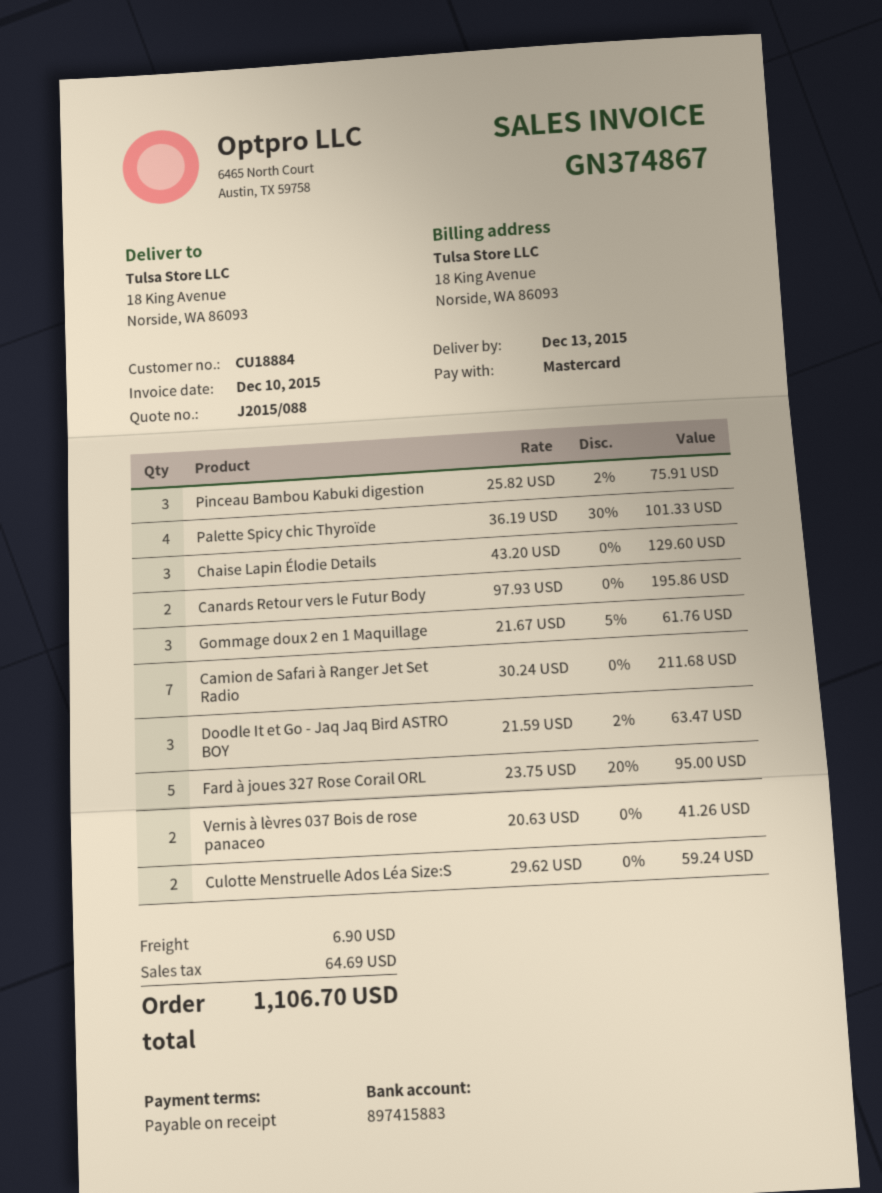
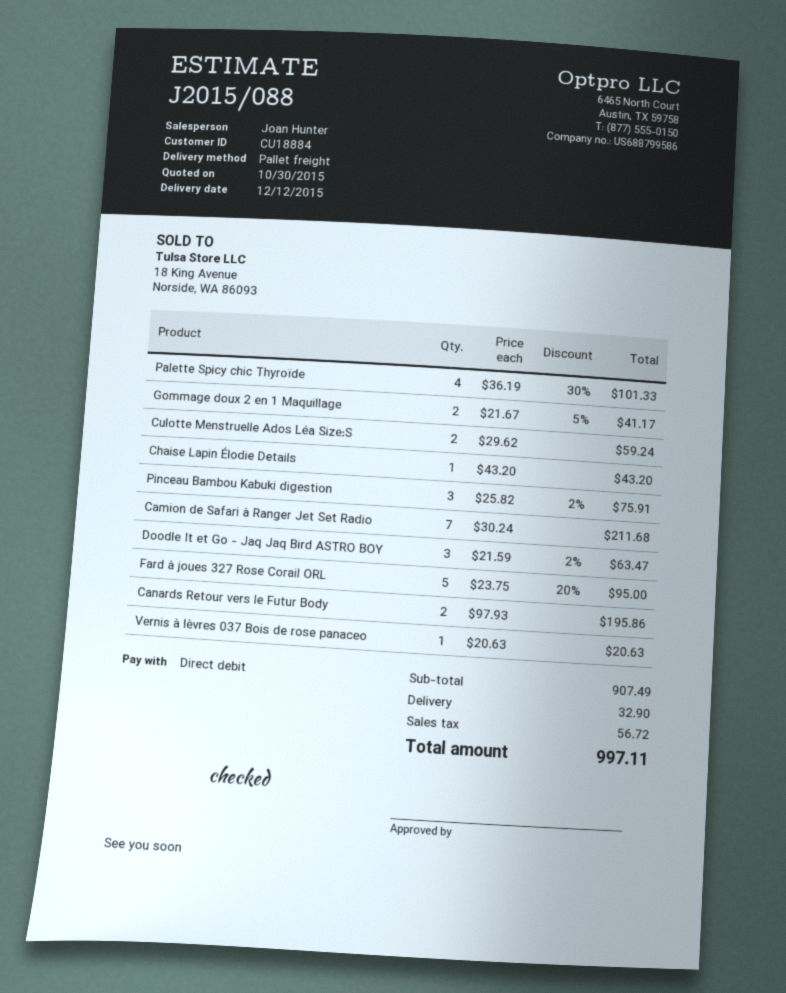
delivery date: 2015-12-13 -> 2015-12-12
payment method: Mastercard -> direct debit
Chaise Lapin Élodie Details: 3 x 43.20 = 129.60 -> 1 x 43.20 = 43.20
Gommage doux 2 en 1 Maquillage: 3 x 21.67 - 5% = 61.76 -> 2 x 21.67 - 5% = 41.17
Vernis à lèvres 037 Bois de rose panaceo: 2 x 20.63 = 41.26 -> 1 x 20.63 = 20.63
shipping: 6.90 -> 32.90
tax: 64.69 -> 56.72
total: 1106.70 -> 997.11

